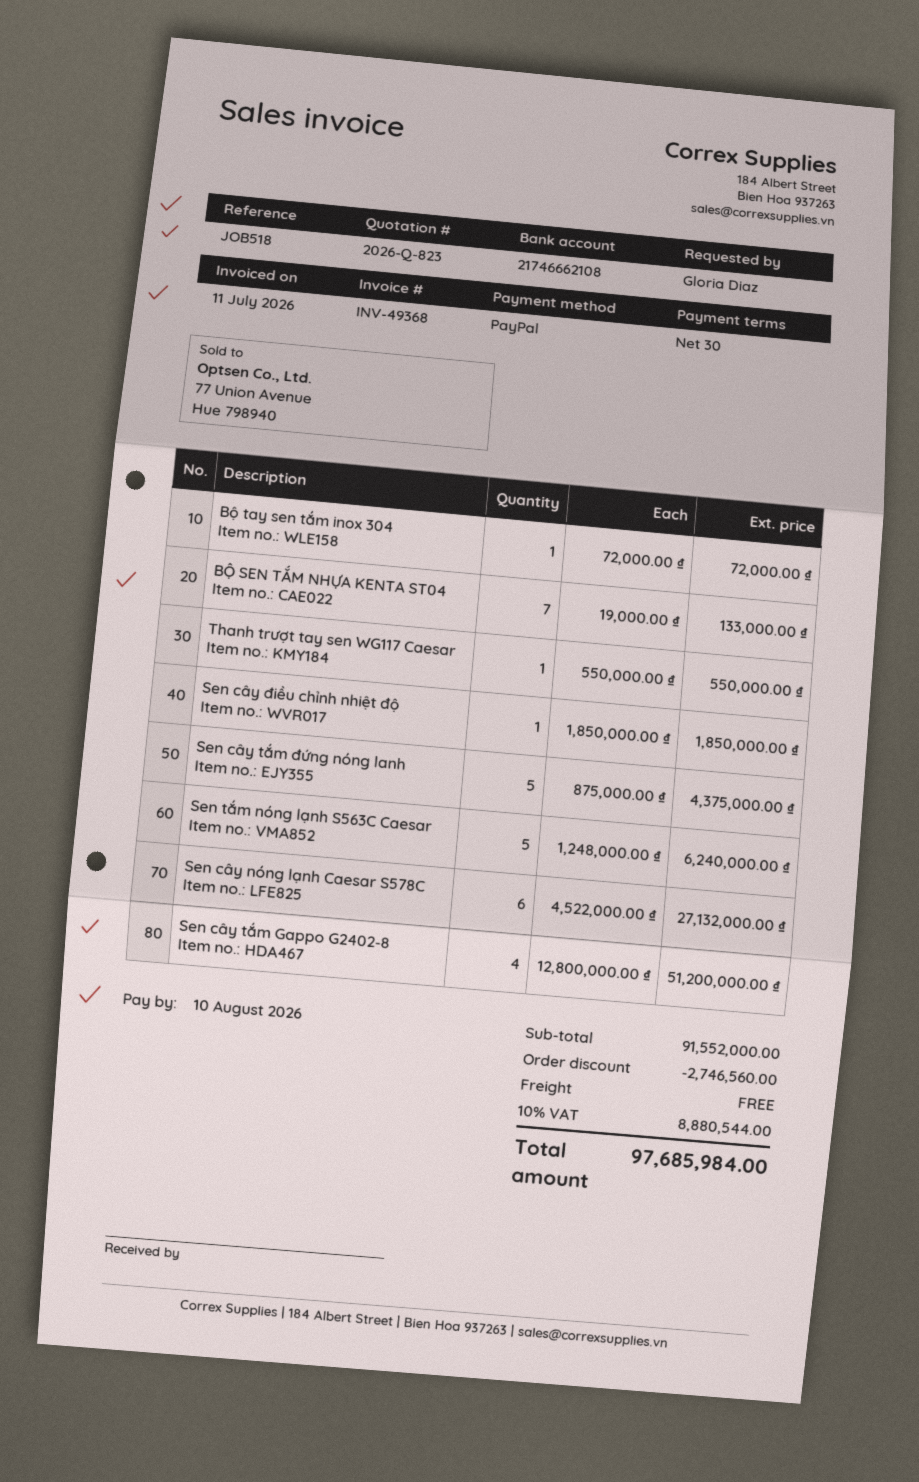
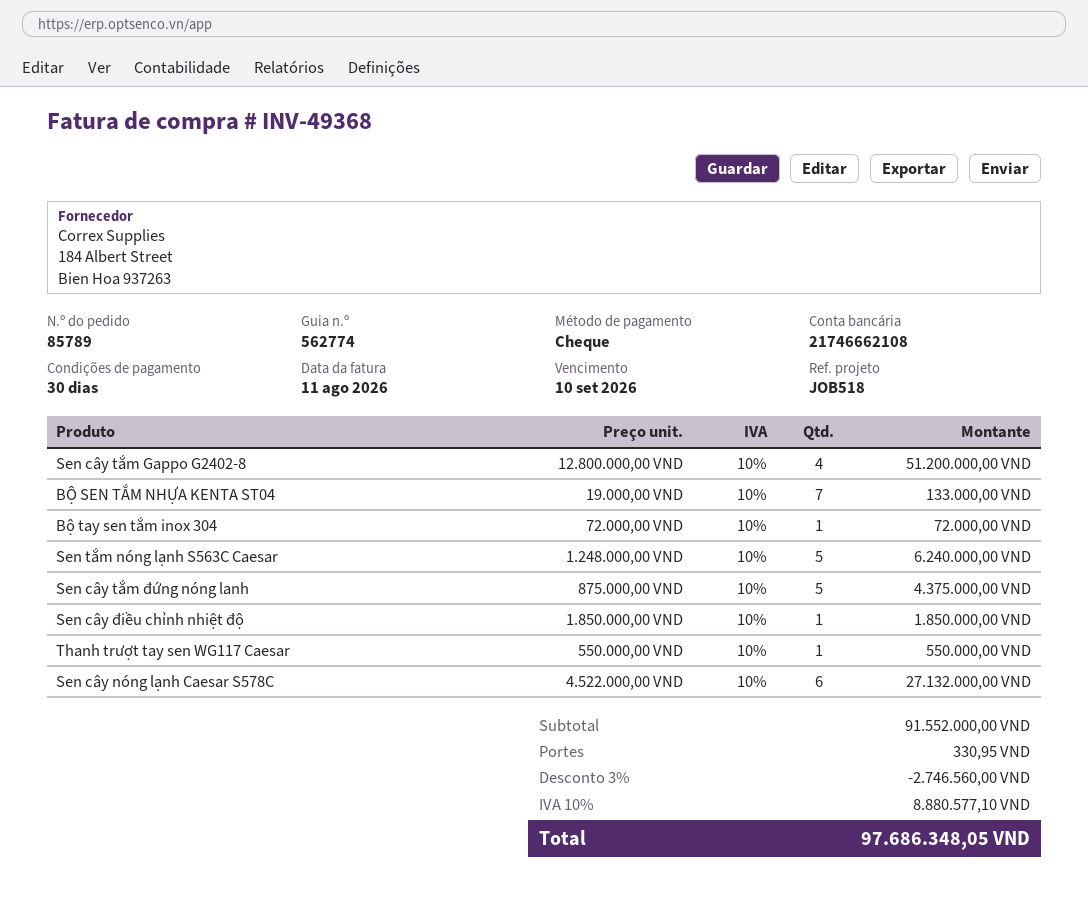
invoice date: 2026-07-11 -> 2026-08-11
due date: 2026-08-10 -> 2026-09-10
payment method: PayPal -> cheque
shipping: 0.00 -> 330.95
tax: 10% = 8880544.00 -> 10% = 8880577.10
total: 97685984.00 -> 97686348.05

